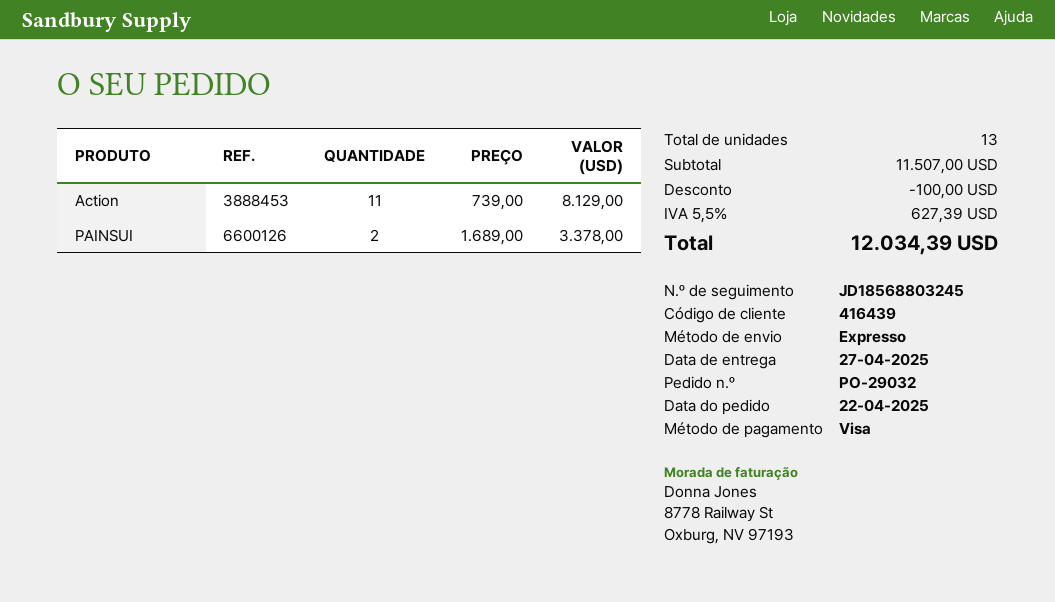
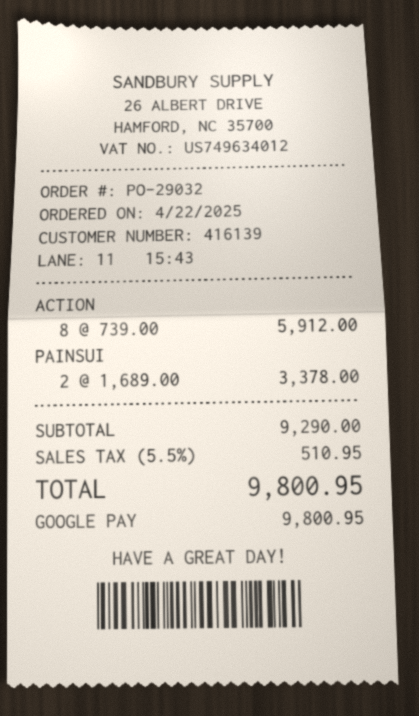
customer number: 416439 -> 416139
payment method: Visa -> Google Pay
Action: 11 x 739.00 = 8129.00 -> 8 x 739.00 = 5912.00
subtotal: 11507.00 -> 9290.00
discount: 100.00 -> none
tax: 5.5% = 627.39 -> 5.5% = 510.95
total: 12034.39 -> 9800.95

